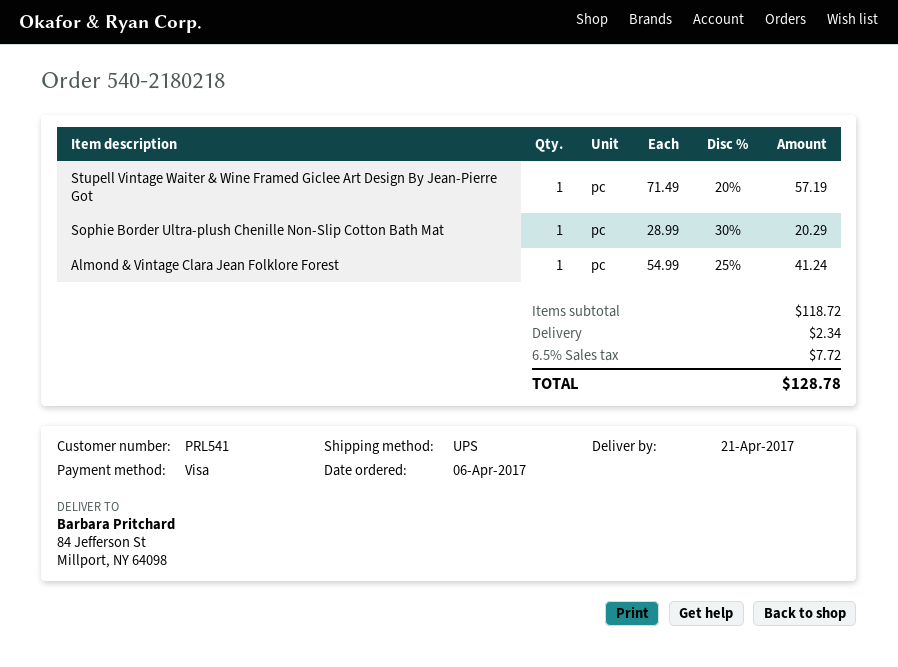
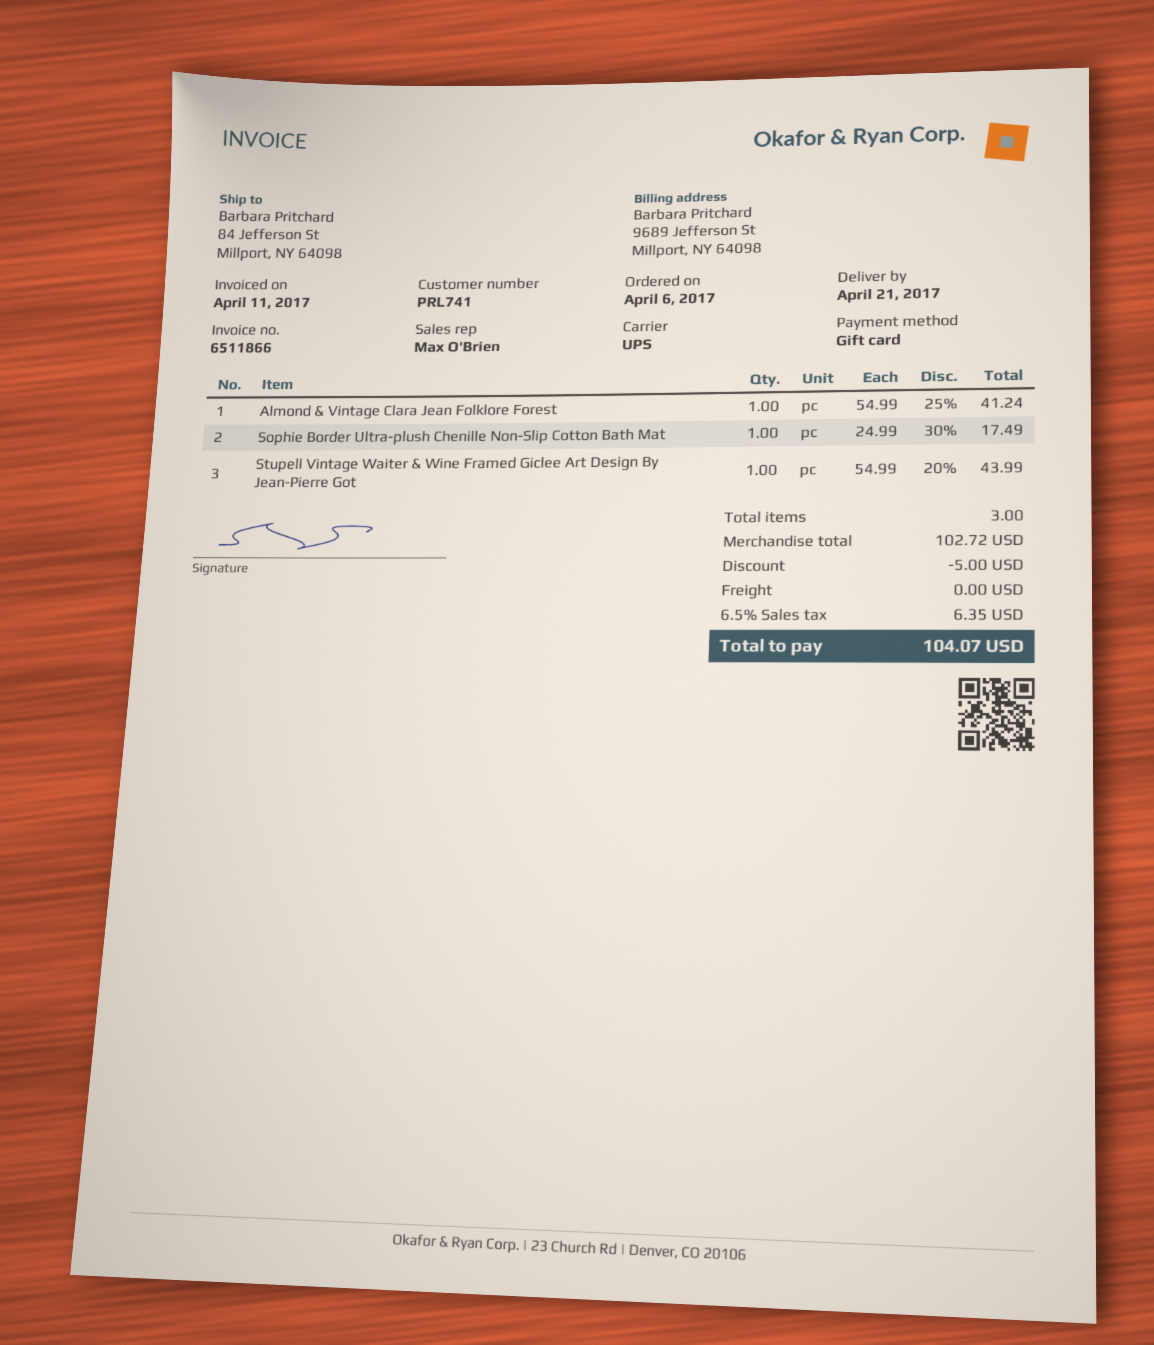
customer number: PRL541 -> PRL741
payment method: Visa -> gift card
Stupell Vintage Waiter & Wine Framed Giclee Art Design By Jean-Pierre Got: 1 x 71.49 - 20% = 57.19 -> 1 x 54.99 - 20% = 43.99
Sophie Border Ultra-plush Chenille Non-Slip Cotton Bath Mat: 1 x 28.99 - 30% = 20.29 -> 1 x 24.99 - 30% = 17.49
subtotal: 118.72 -> 102.72
discount: none -> 5.00
shipping: 2.34 -> 0.00
tax: 6.5% = 7.72 -> 6.5% = 6.35
total: 128.78 -> 104.07

